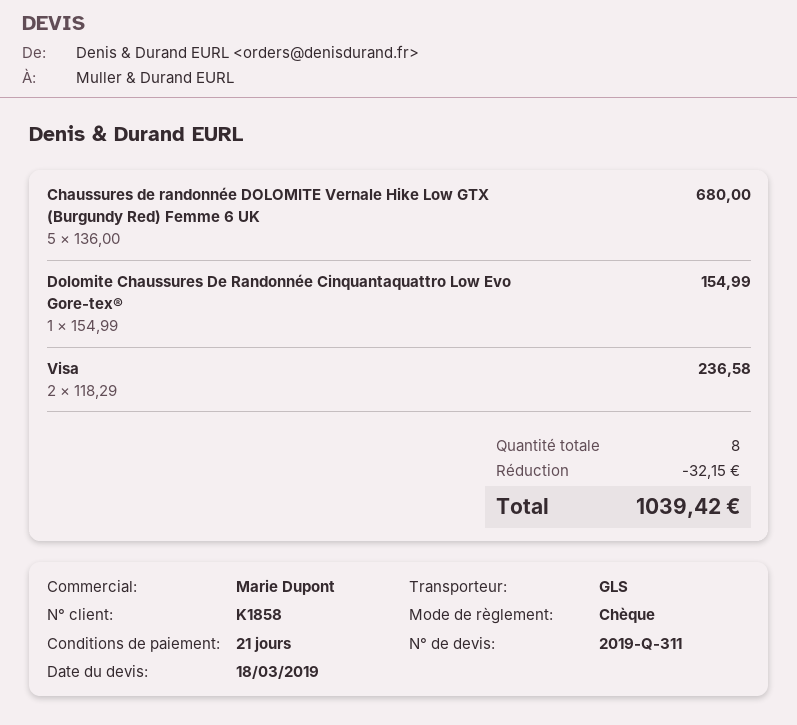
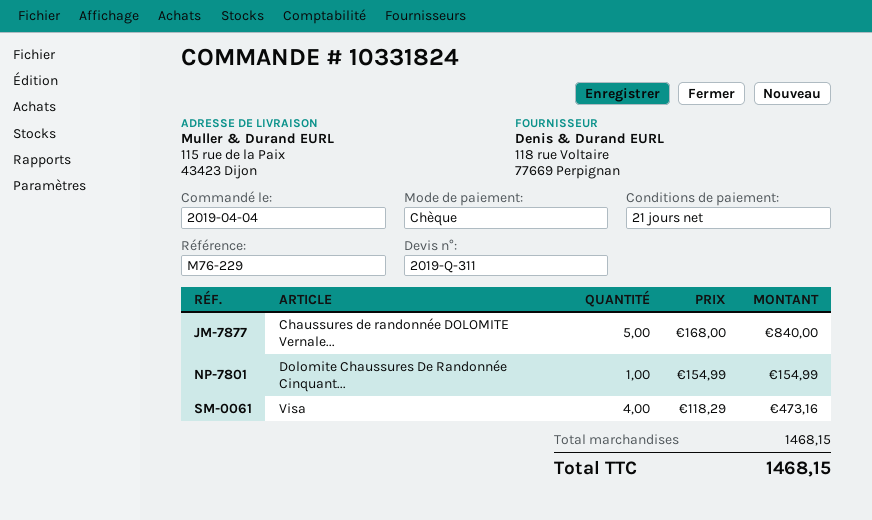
Chaussures de randonnée DOLOMITE Vernale Hike Low GTX (Burgundy Red) Femme 6 UK: 5 x 136.00 = 680.00 -> 5 x 168.00 = 840.00
Visa: 2 x 118.29 = 236.58 -> 4 x 118.29 = 473.16
discount: 32.15 -> none
total: 1039.42 -> 1468.15

